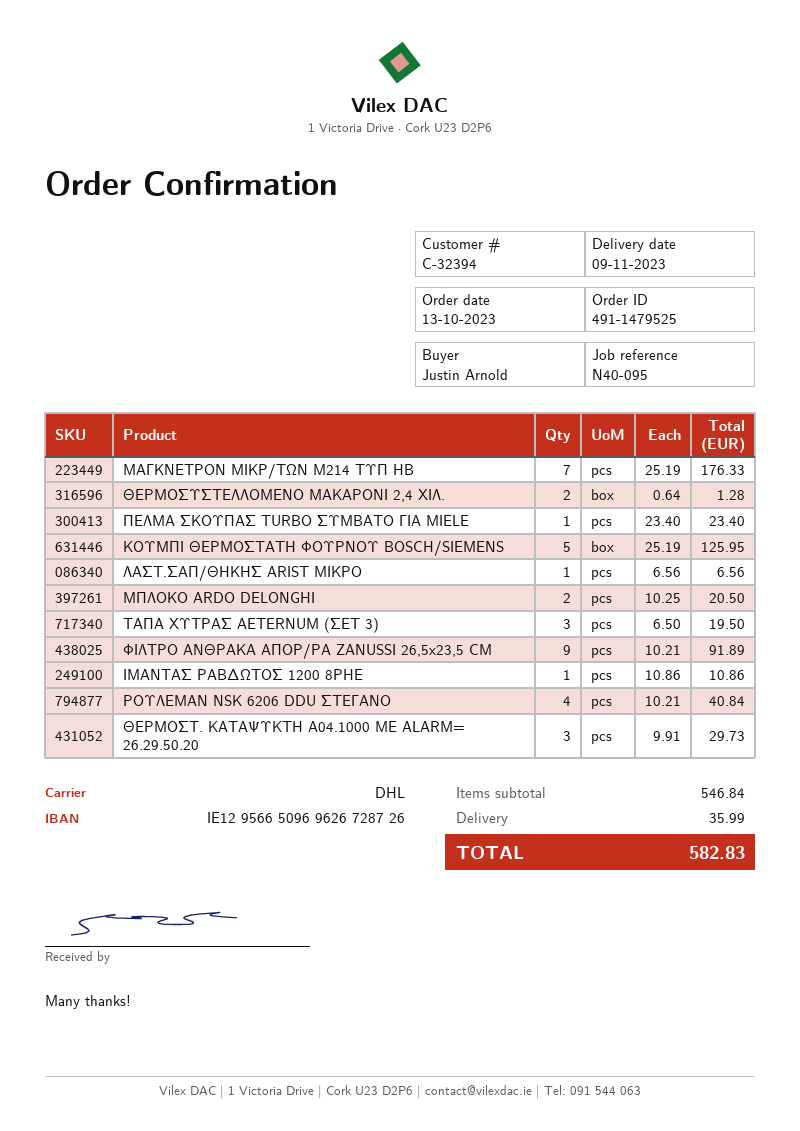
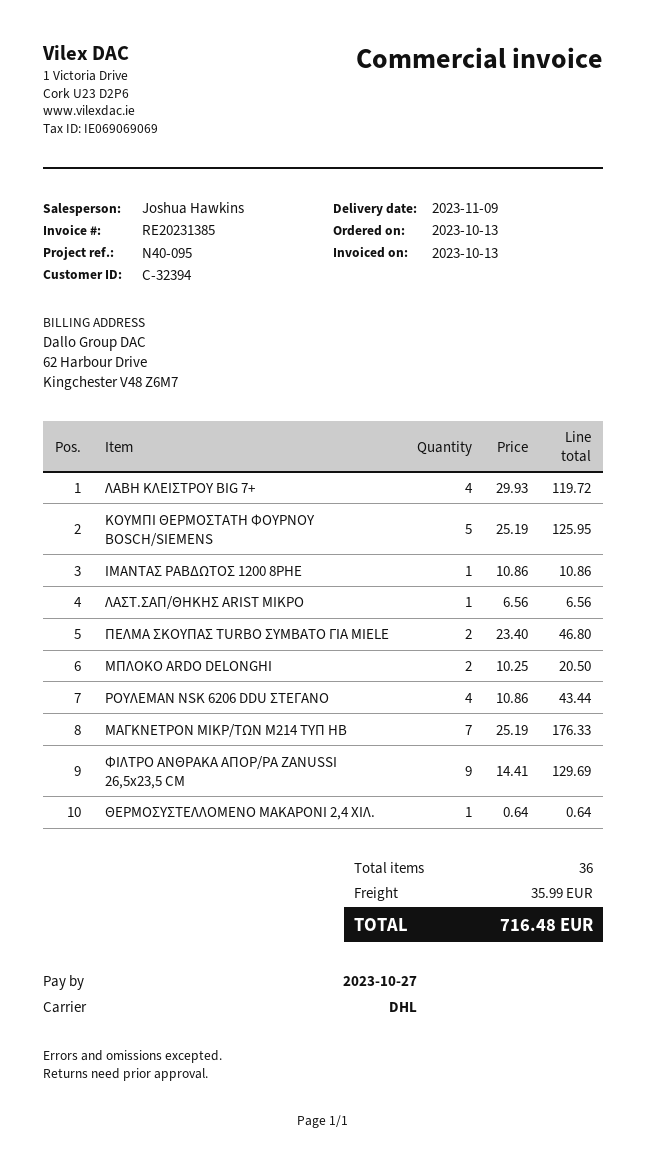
ΘΕΡΜΟΣΥΣΤΕΛΛΟΜΕΝΟ ΜΑΚΑΡΟΝΙ 2,4 ΧΙΛ.: 2 x 0.64 = 1.28 -> 1 x 0.64 = 0.64
ΠΕΛΜΑ ΣΚΟΥΠΑΣ TURBO ΣΥΜΒΑΤΟ ΓΙΑ MIELE: 1 x 23.40 = 23.40 -> 2 x 23.40 = 46.80
ΤΑΠΑ ΧΥΤΡΑΣ AETERNUM (ΣΕΤ 3): 3 x 6.50 = 19.50 -> none
ΦΙΛΤΡΟ ΑΝΘΡΑΚΑ ΑΠΟΡ/ΡΑ ZANUSSI 26,5x23,5 CM: 9 x 10.21 = 91.89 -> 9 x 14.41 = 129.69
ΡΟΥΛΕΜΑΝ NSK 6206 DDU ΣΤΕΓΑΝΟ: 4 x 10.21 = 40.84 -> 4 x 10.86 = 43.44
ΘΕΡΜΟΣΤ. ΚΑΤΑΨΥΚΤΗ Α04.1000 ME ALARM= 26.29.50.20: 3 x 9.91 = 29.73 -> none
ΛΑΒΗ ΚΛΕΙΣΤΡΟΥ BIG 7+: none -> 4 x 29.93 = 119.72
total: 582.83 -> 716.48

